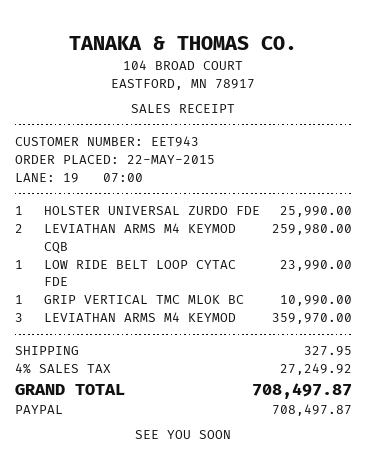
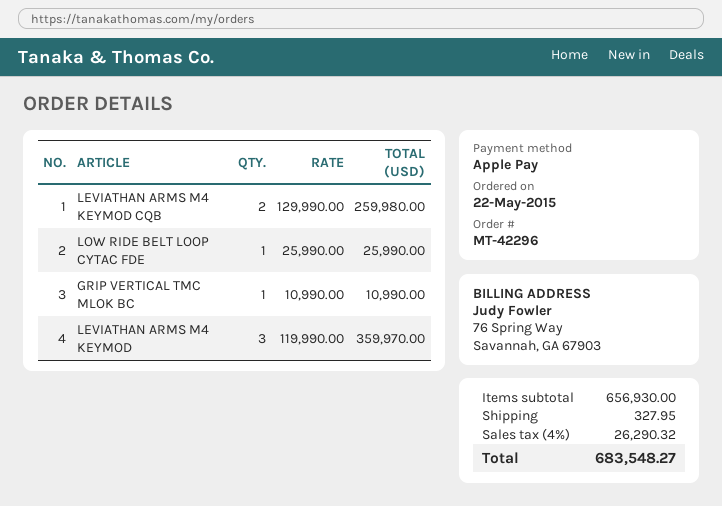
payment method: PayPal -> Apple Pay
HOLSTER UNIVERSAL ZURDO FDE: 1 for 25990.00 -> none
LOW RIDE BELT LOOP CYTAC FDE: 1 for 23990.00 -> 1 for 25990.00
tax: 4% = 27249.92 -> 4% = 26290.32
total: 708497.87 -> 683548.27

